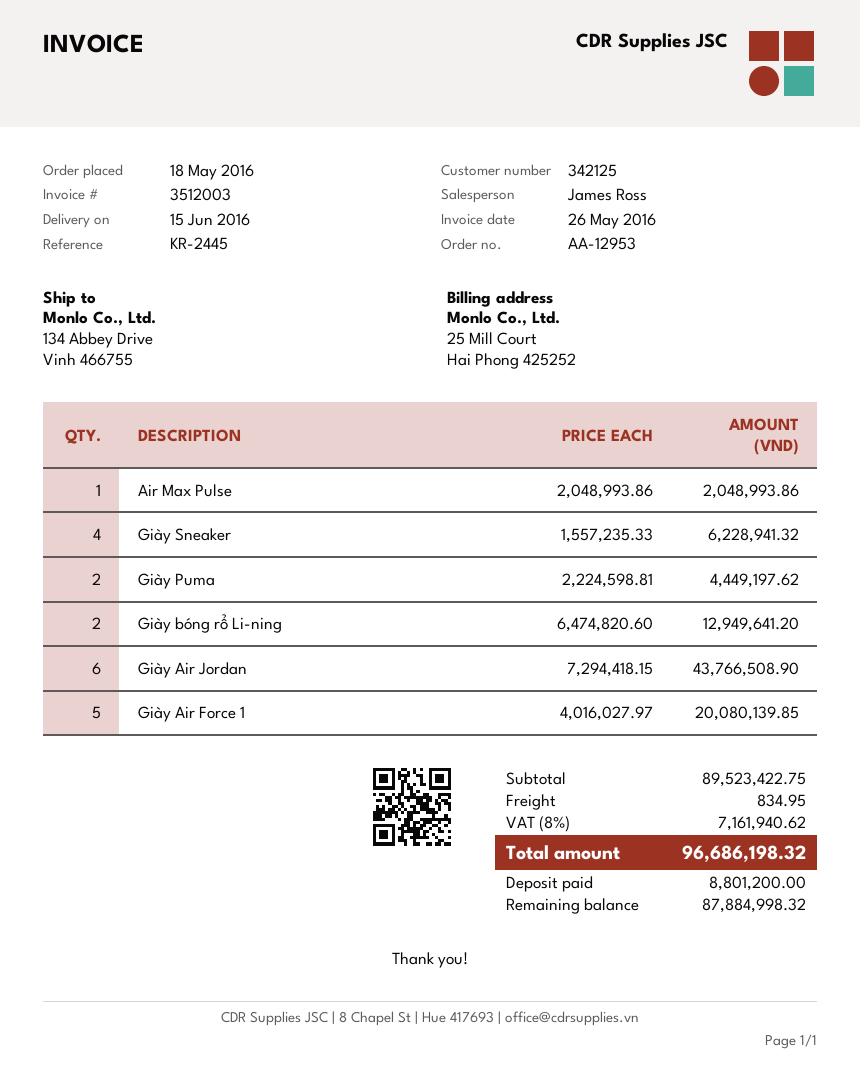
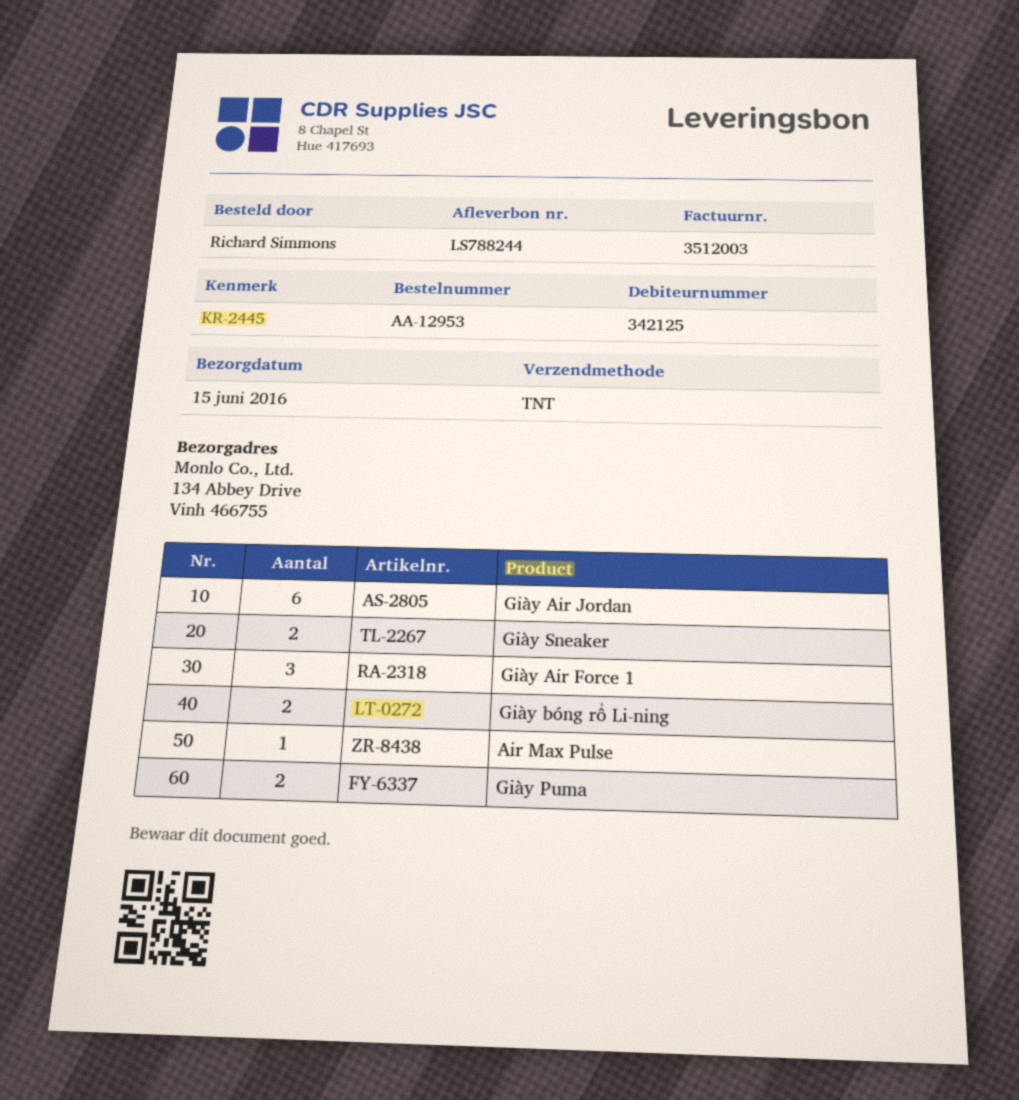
Giày Sneaker: 4 -> 2
Giày Air Force 1: 5 -> 3

